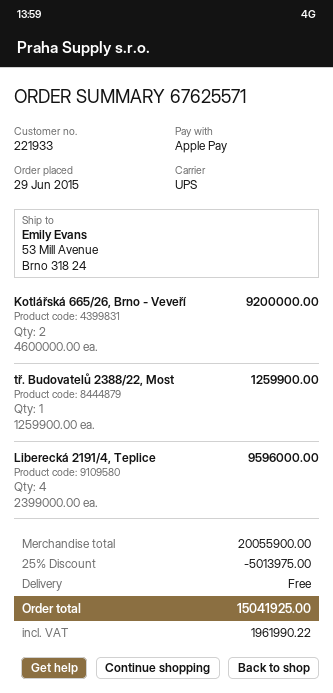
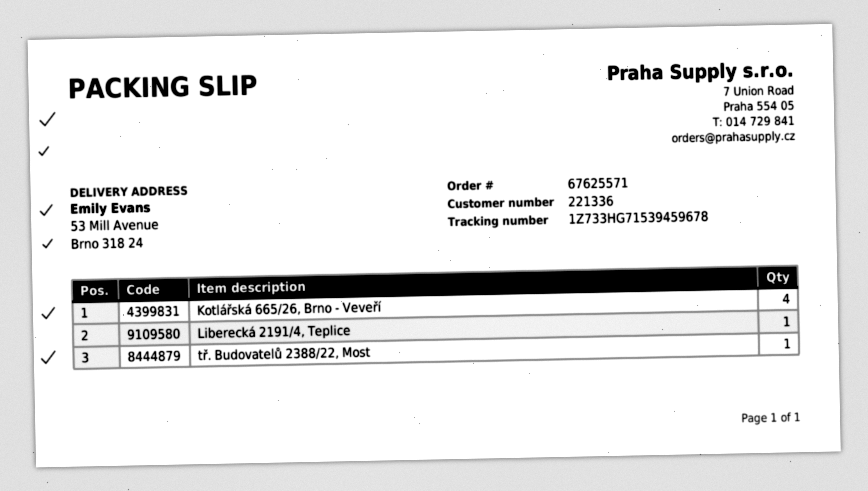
customer number: 221933 -> 221336
Kotlářská 665/26, Brno - Veveří: 2 -> 4
Liberecká 2191/4, Teplice: 4 -> 1

